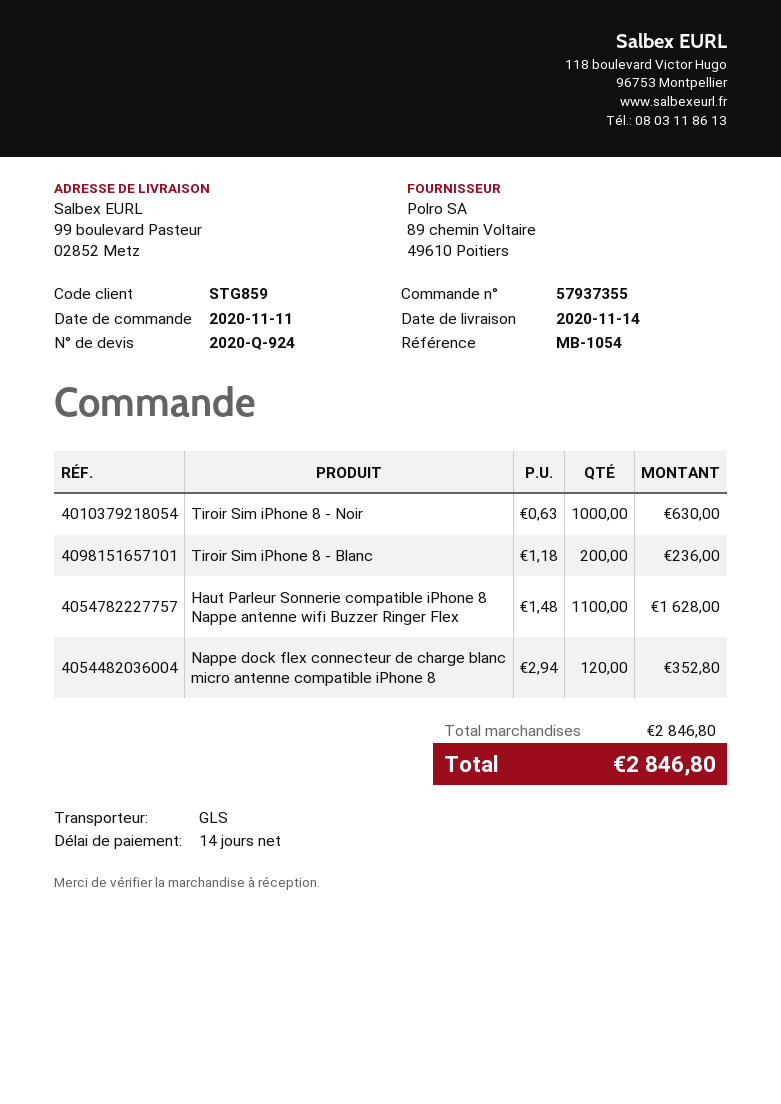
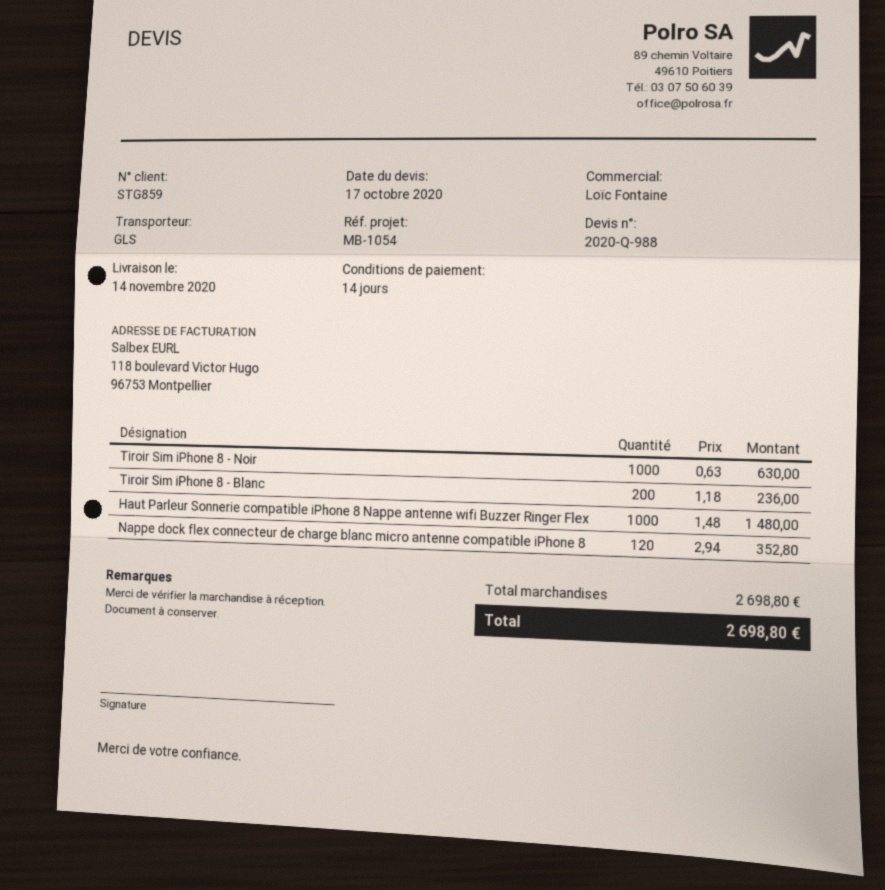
quote number: 2020-Q-924 -> 2020-Q-988
Haut Parleur Sonnerie compatible iPhone 8 Nappe antenne wifi Buzzer Ringer Flex: 1100 x 1.48 = 1628.00 -> 1000 x 1.48 = 1480.00
subtotal: 2846.80 -> 2698.80
total: 2846.80 -> 2698.80

